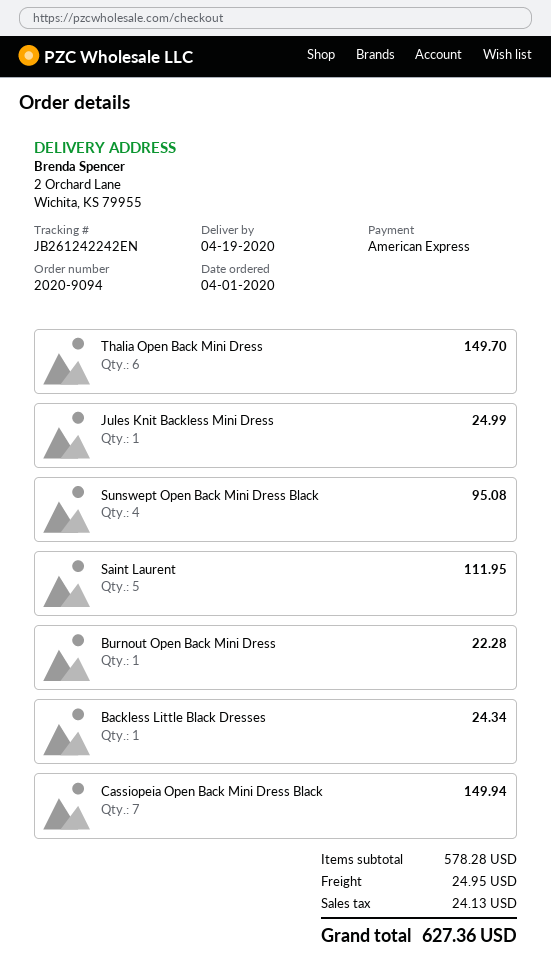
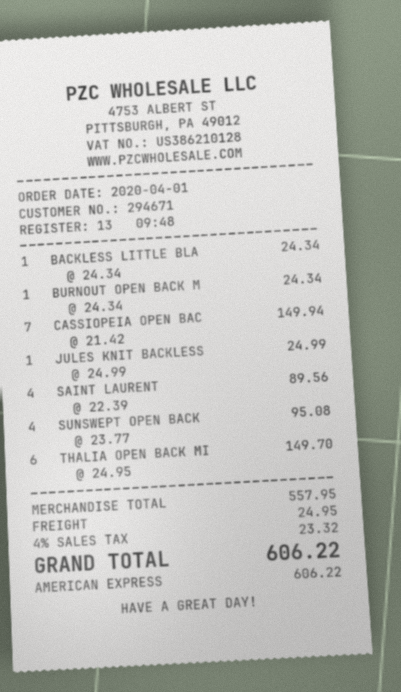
Saint Laurent: 5 for 111.95 -> 4 for 89.56
Burnout Open Back Mini Dress: 1 for 22.28 -> 1 for 24.34
subtotal: 578.28 -> 557.95
tax: 24.13 -> 23.32
total: 627.36 -> 606.22

